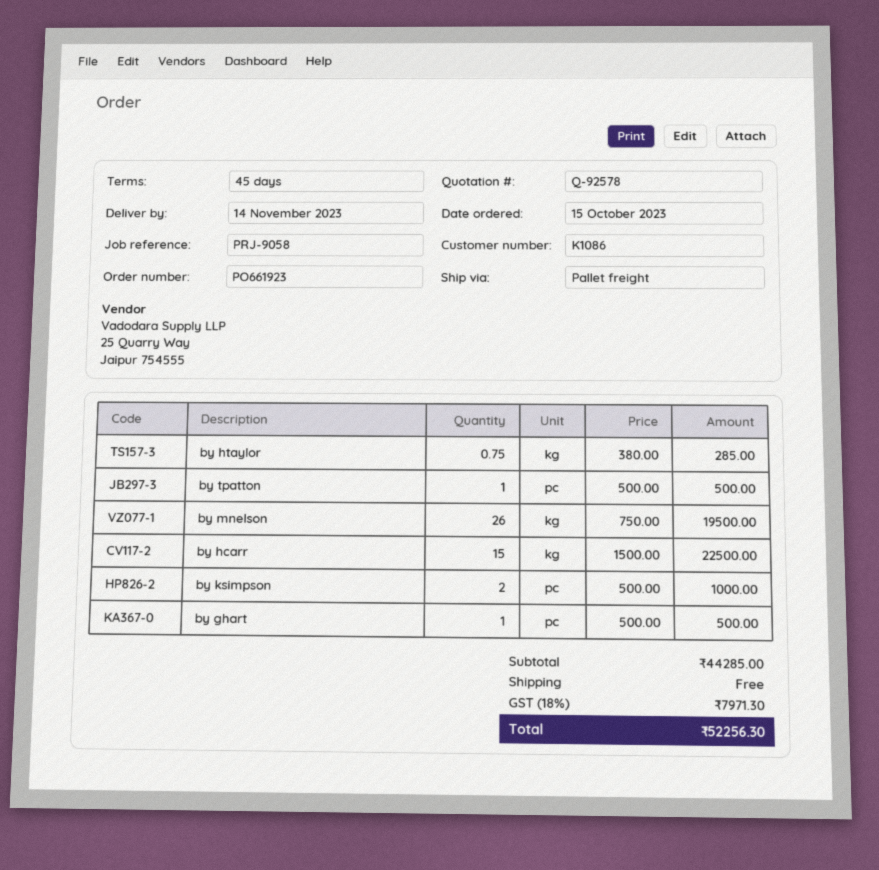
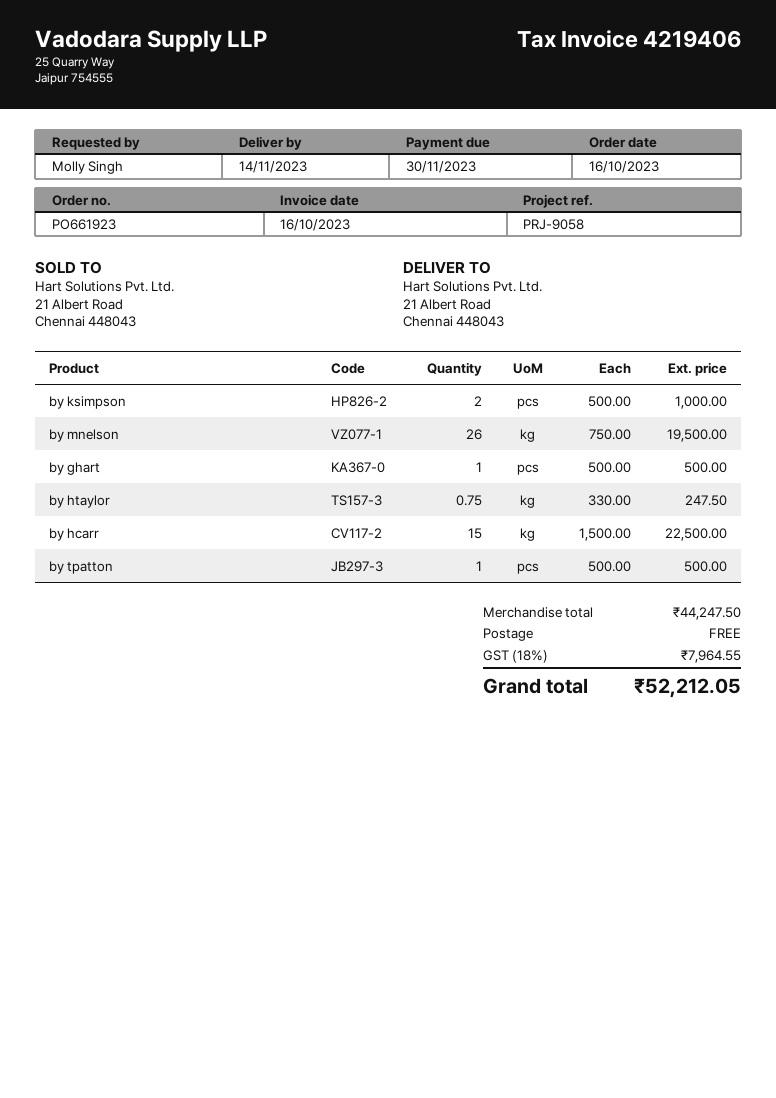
order date: 2023-10-15 -> 2023-10-16
by htaylor: 0.75 x 380.00 = 285.00 -> 0.75 x 330.00 = 247.50
subtotal: 44285.00 -> 44247.50
tax: 18% = 7971.30 -> 18% = 7964.55
total: 52256.30 -> 52212.05

